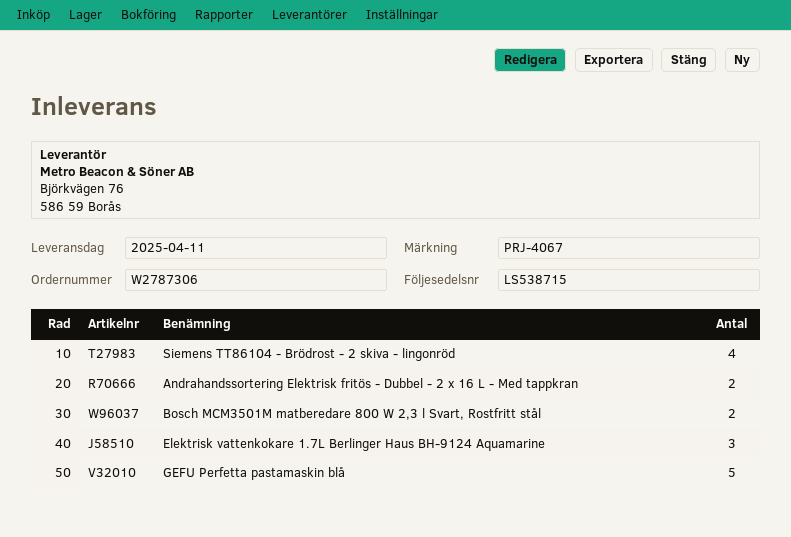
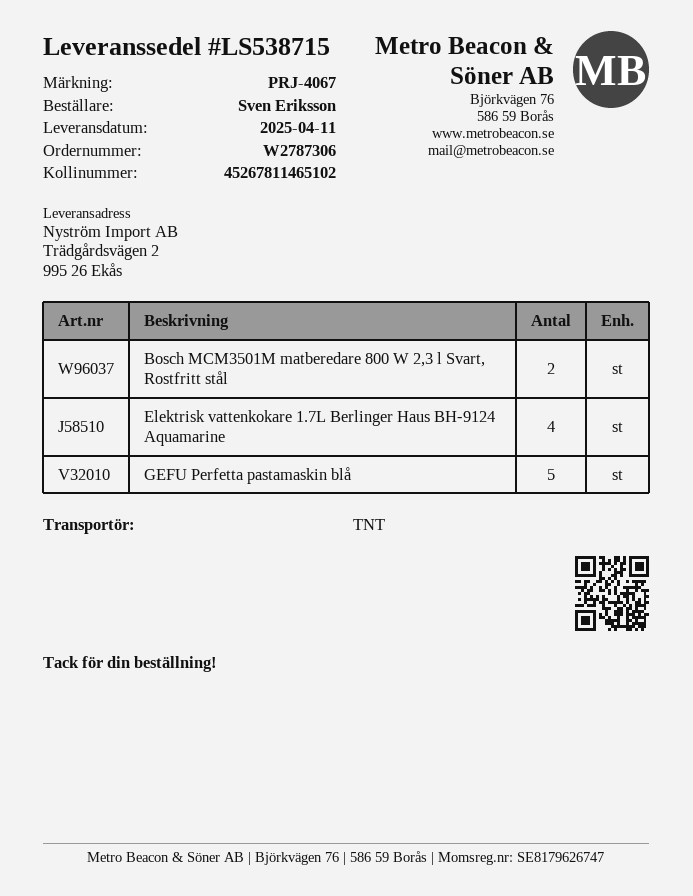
Siemens TT86104 - Brödrost - 2 skiva - lingonröd: 4 -> none
Andrahandssortering Elektrisk fritös - Dubbel - 2 x 16 L - Med tappkran: 2 -> none
Elektrisk vattenkokare 1.7L Berlinger Haus BH-9124 Aquamarine: 3 -> 4

